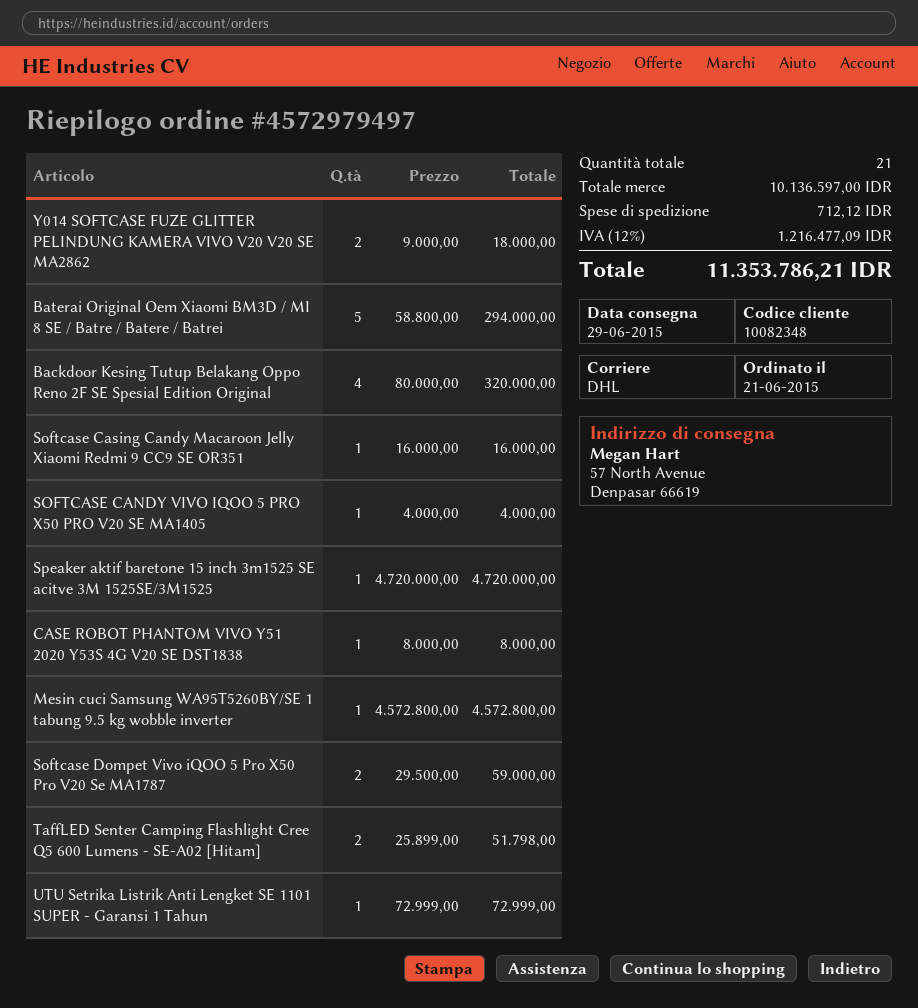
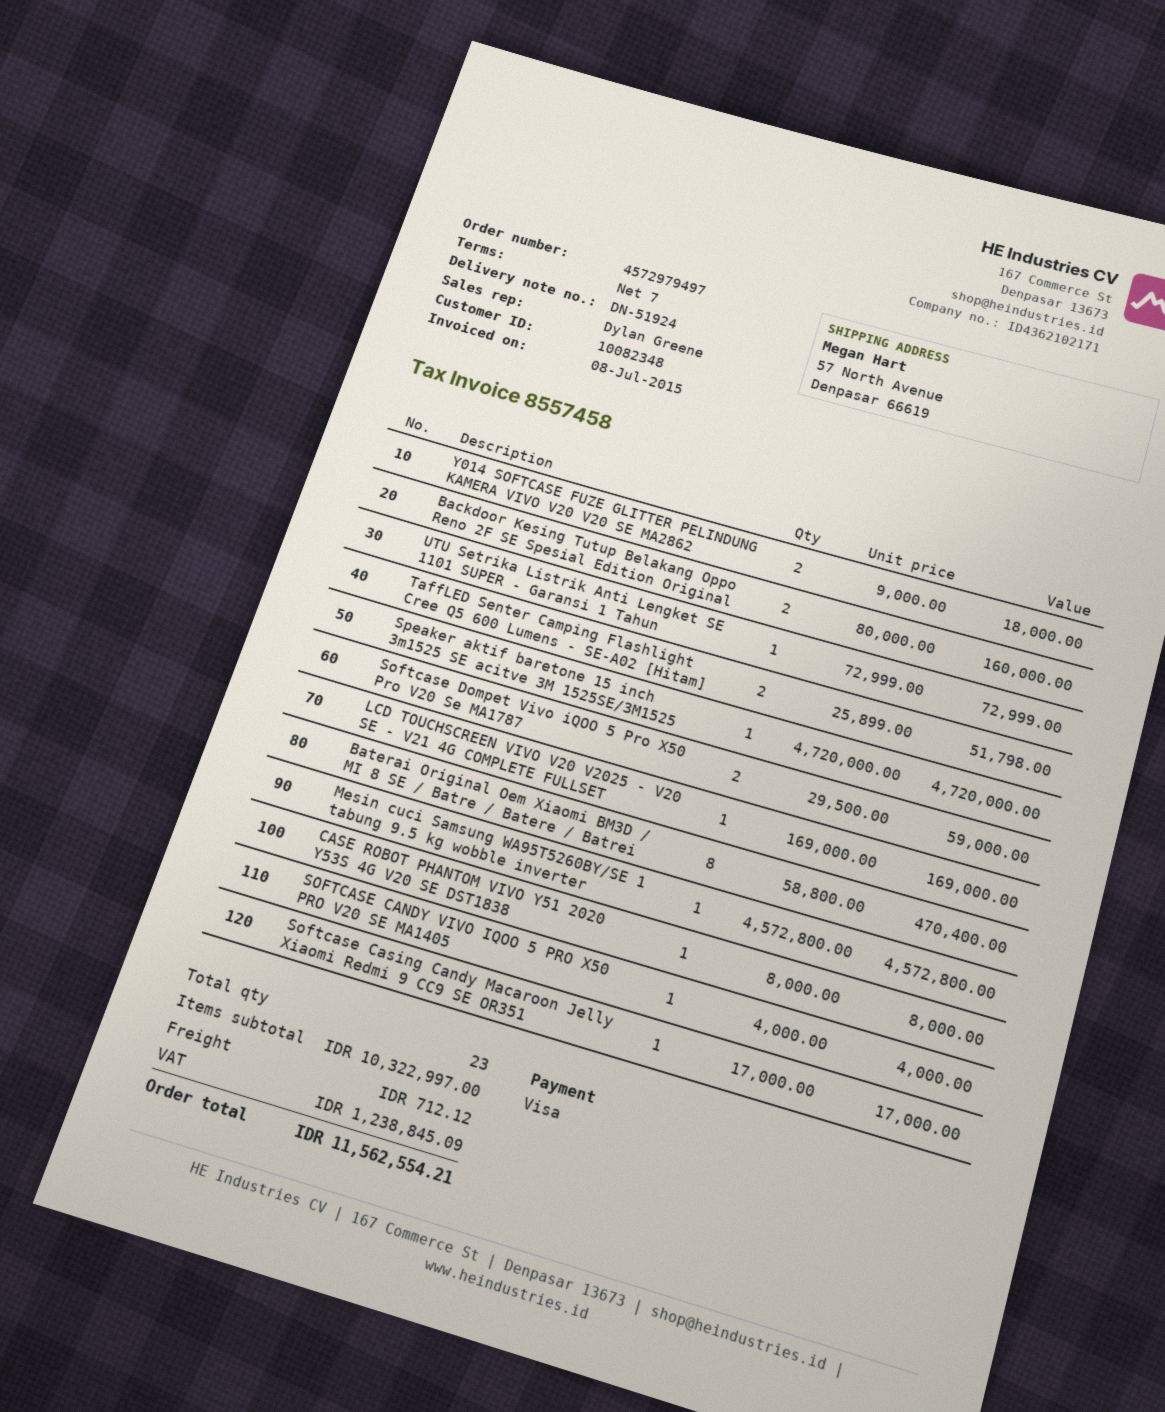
Baterai Original Oem Xiaomi BM3D / MI 8 SE / Batre / Batere / Batrei: 5 x 58800.00 = 294000.00 -> 8 x 58800.00 = 470400.00
Backdoor Kesing Tutup Belakang Oppo Reno 2F SE Spesial Edition Original: 4 x 80000.00 = 320000.00 -> 2 x 80000.00 = 160000.00
Softcase Casing Candy Macaroon Jelly Xiaomi Redmi 9 CC9 SE OR351: 1 x 16000.00 = 16000.00 -> 1 x 17000.00 = 17000.00
LCD TOUCHSCREEN VIVO V20 V2025 - V20 SE - V21 4G COMPLETE FULLSET: none -> 1 x 169000.00 = 169000.00
total quantity: 21 -> 23
subtotal: 10136597.00 -> 10322997.00
tax: 1216477.09 -> 1238845.09
total: 11353786.21 -> 11562554.21

